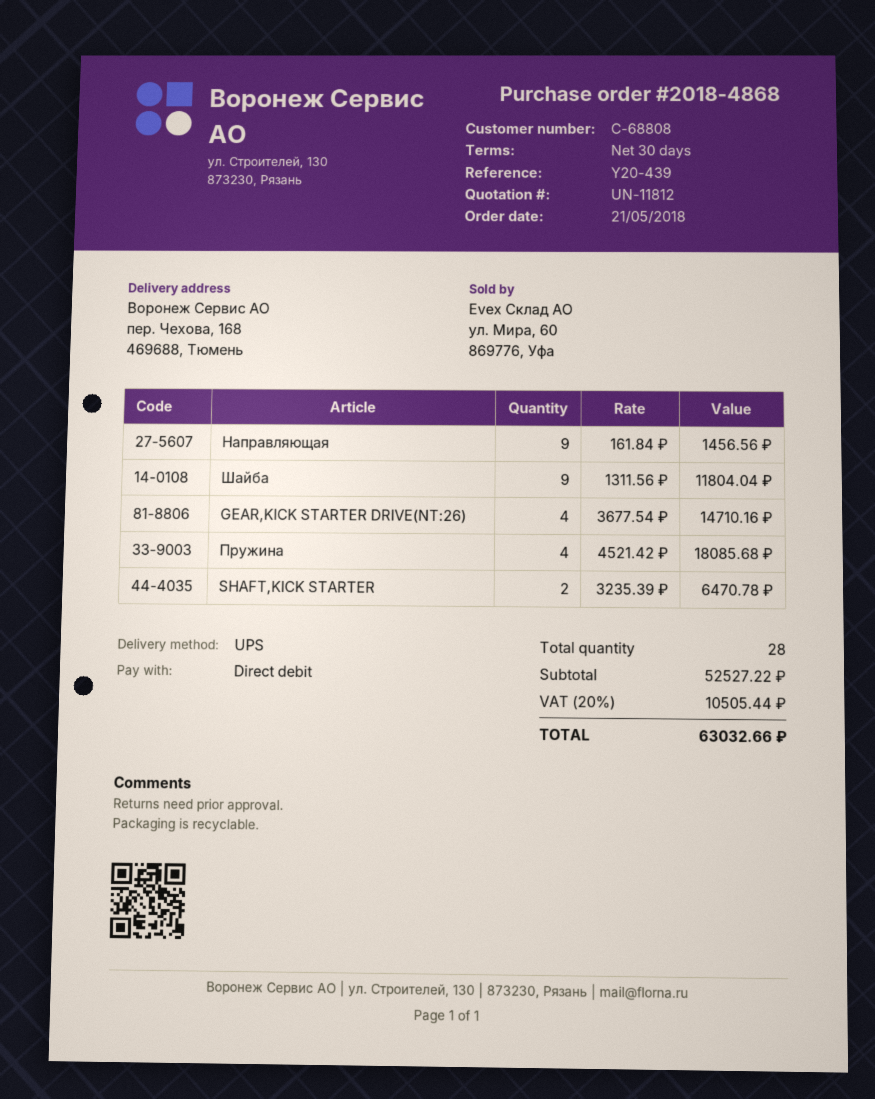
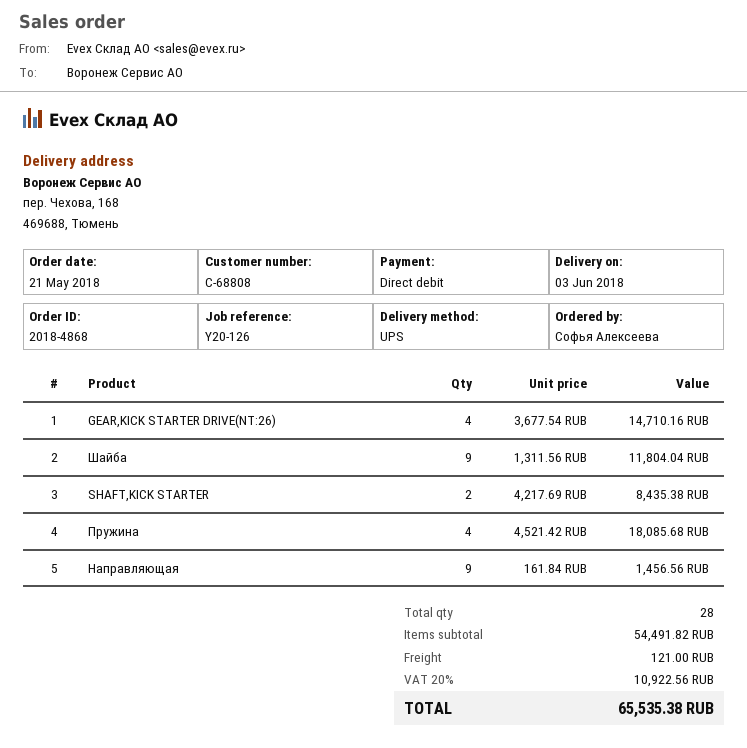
reference: Y20-439 -> Y20-126
SHAFT,KICK STARTER: 2 x 3235.39 = 6470.78 -> 2 x 4217.69 = 8435.38
subtotal: 52527.22 -> 54491.82
shipping: none -> 121.00
tax: 20% = 10505.44 -> 20% = 10922.56
total: 63032.66 -> 65535.38

